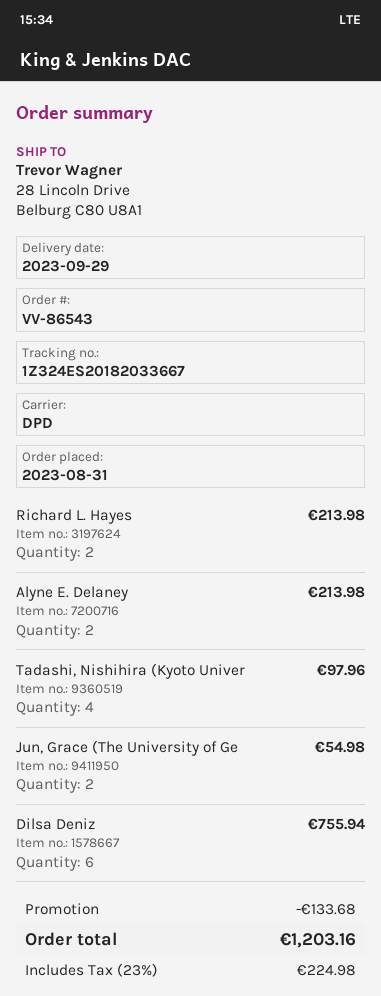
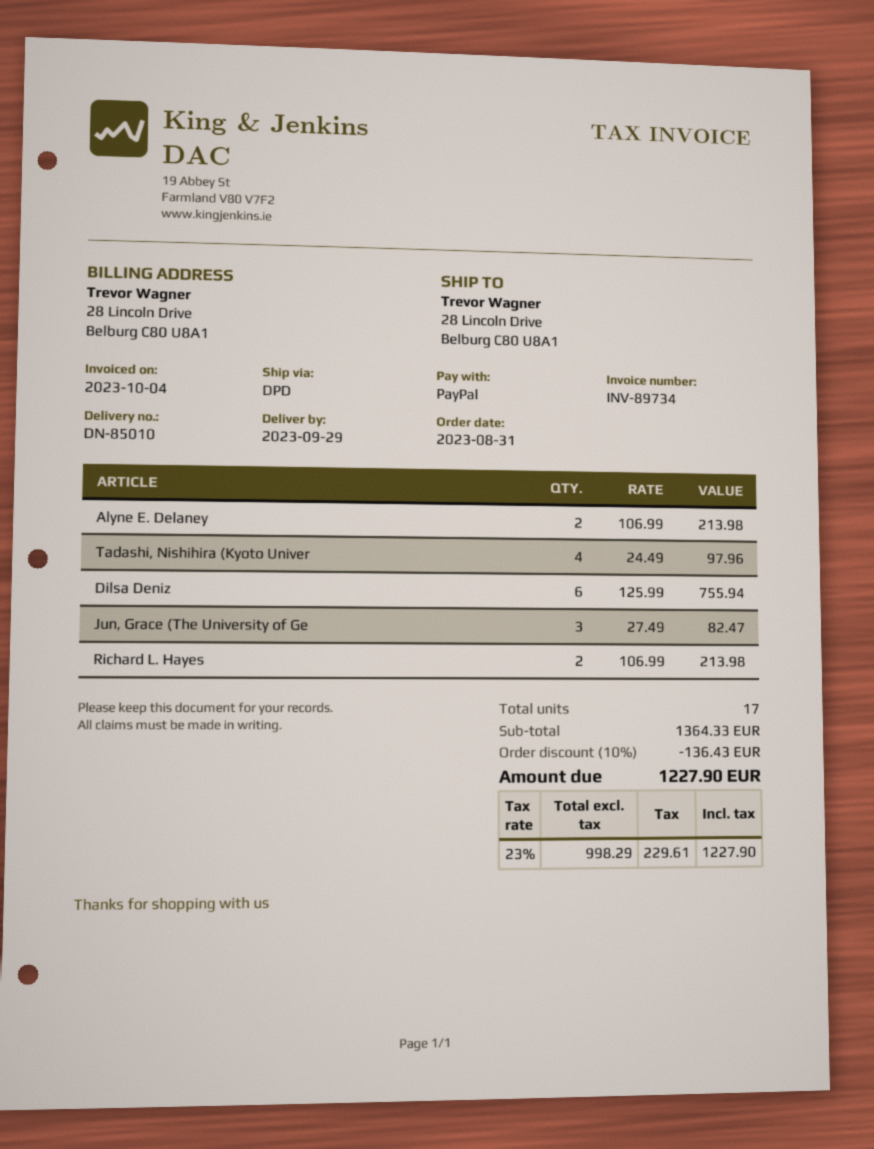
Jun, Grace (The University of Ge: 2 for 54.98 -> 3 for 82.47
discount: 133.68 -> 136.43
tax: 23% = 224.98 -> 23% = 229.61
total: 1203.16 -> 1227.90

